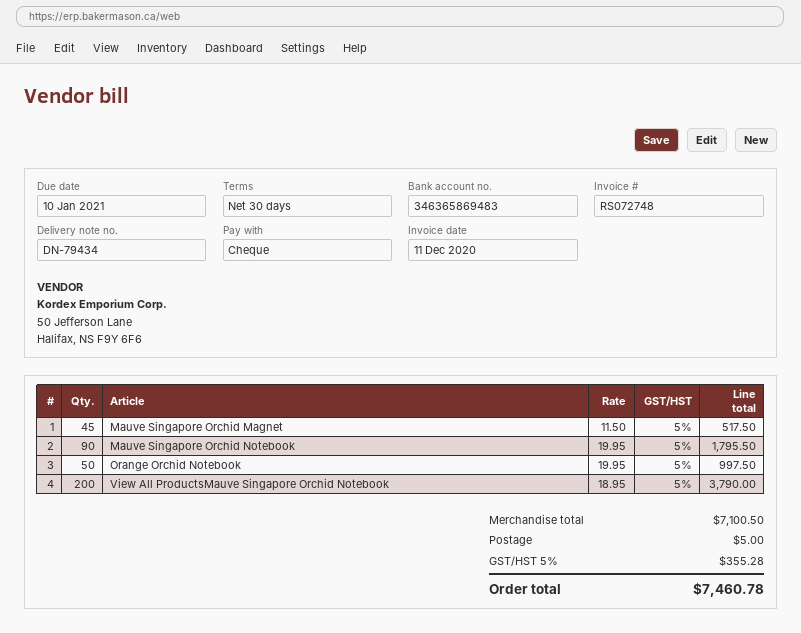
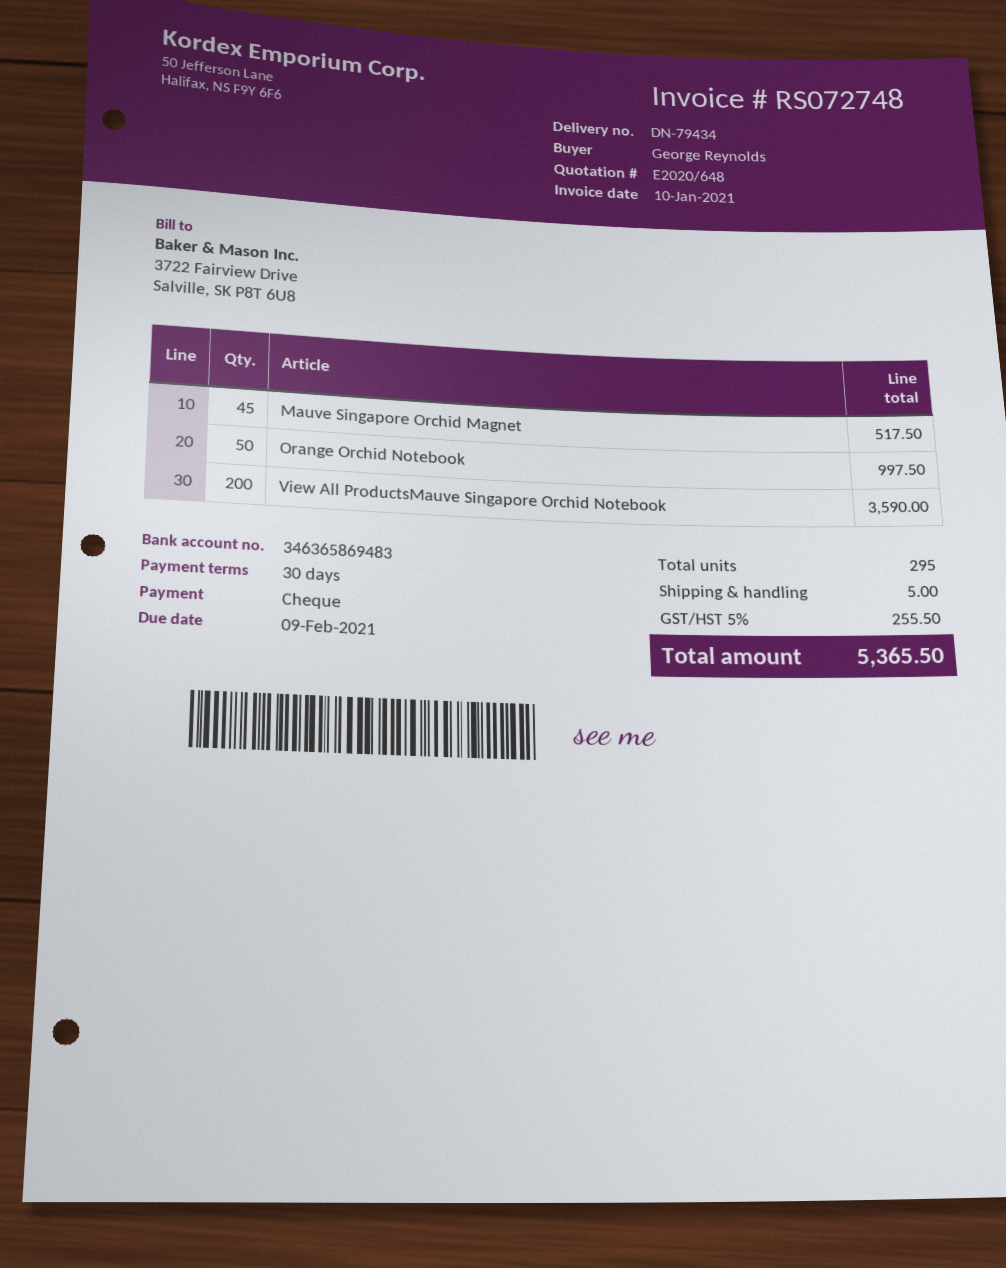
invoice date: 2020-12-11 -> 2021-01-10
due date: 2021-01-10 -> 2021-02-09
Mauve Singapore Orchid Notebook: 90 for 1795.50 -> none
View All ProductsMauve Singapore Orchid Notebook: 200 for 3790.00 -> 200 for 3590.00
tax: 5% = 355.28 -> 5% = 255.50
total: 7460.78 -> 5365.50

